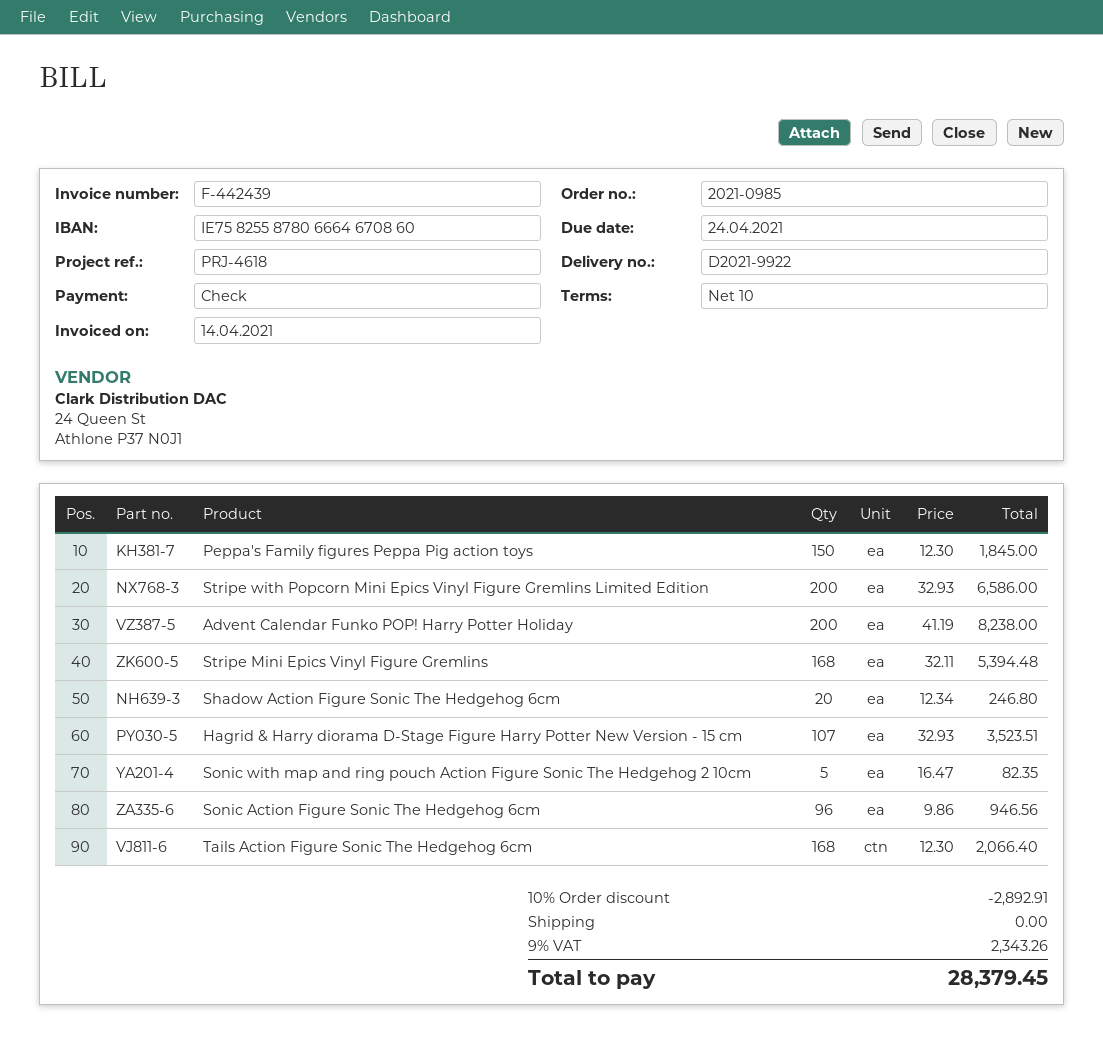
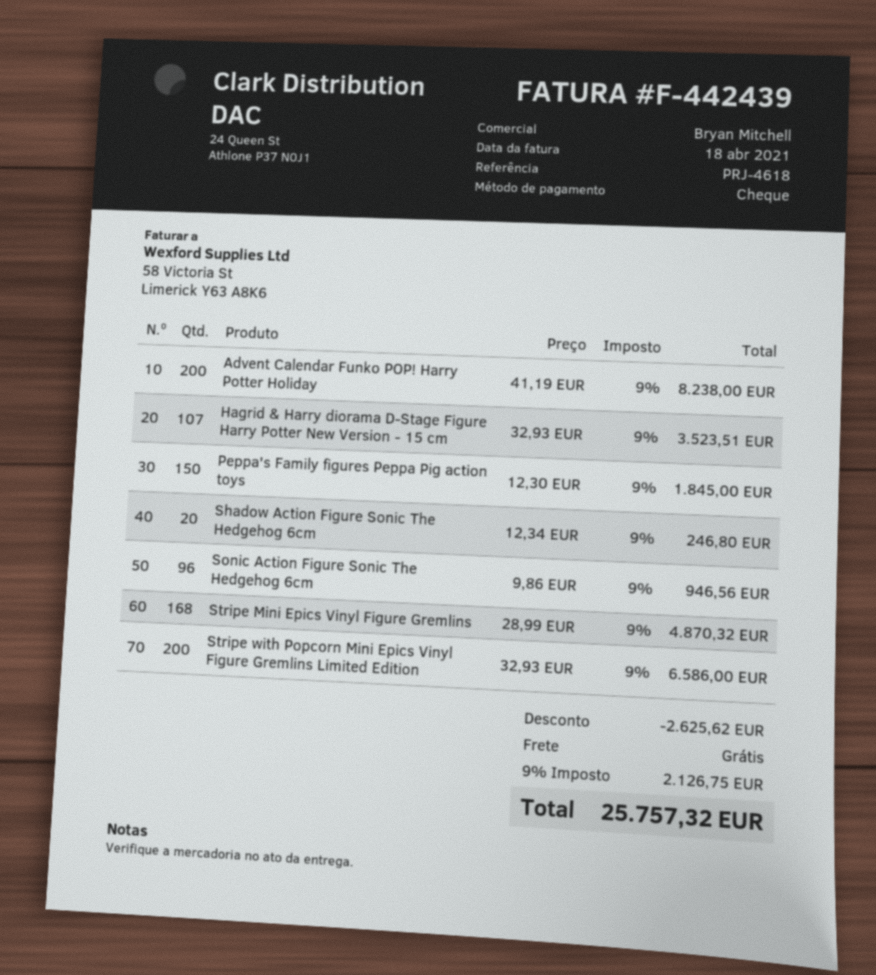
invoice date: 2021-04-14 -> 2021-04-18
Stripe Mini Epics Vinyl Figure Gremlins: 168 x 32.11 = 5394.48 -> 168 x 28.99 = 4870.32
Sonic with map and ring pouch Action Figure Sonic The Hedgehog 2 10cm: 5 x 16.47 = 82.35 -> none
Tails Action Figure Sonic The Hedgehog 6cm: 168 x 12.30 = 2066.40 -> none
discount: 2892.91 -> 2625.62
tax: 9% = 2343.26 -> 9% = 2126.75
total: 28379.45 -> 25757.32

